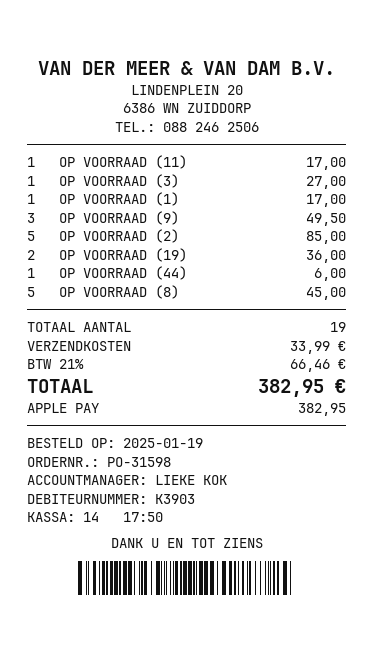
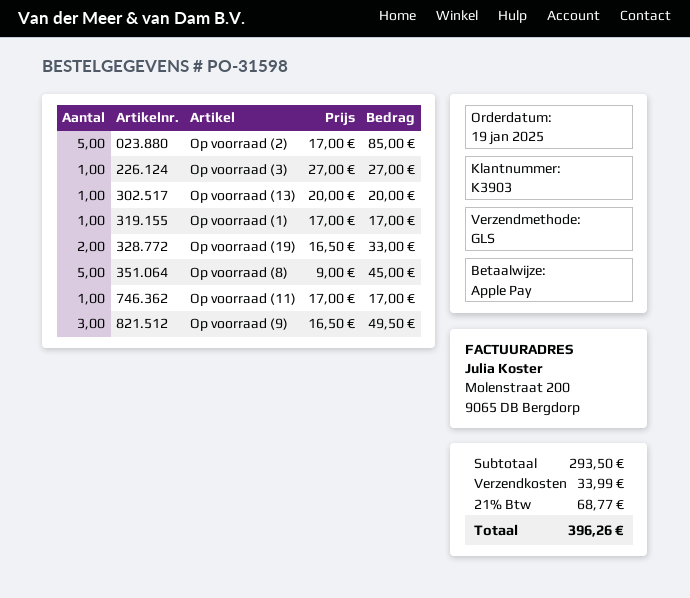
OP VOORRAAD (19): 2 for 36.00 -> 2 for 33.00
OP VOORRAAD (44): 1 for 6.00 -> none
Op voorraad (13): none -> 1 for 20.00
tax: 21% = 66.46 -> 21% = 68.77
total: 382.95 -> 396.26

